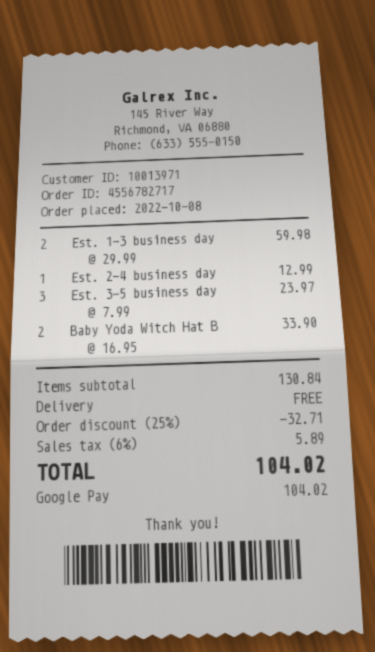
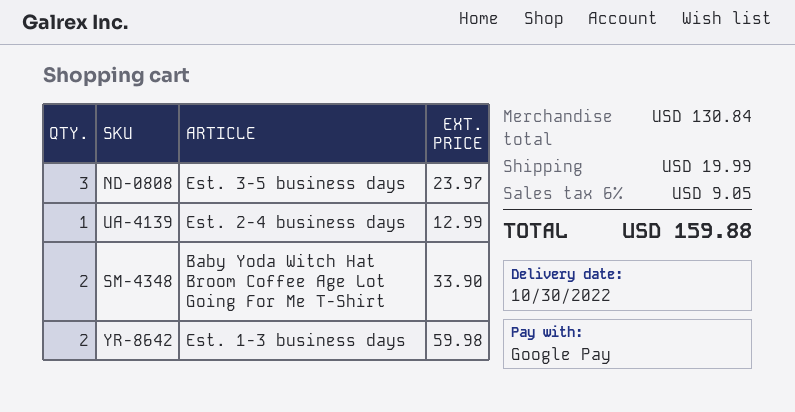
discount: 25% = 32.71 -> none
shipping: 0.00 -> 19.99
tax: 6% = 5.89 -> 6% = 9.05
total: 104.02 -> 159.88

